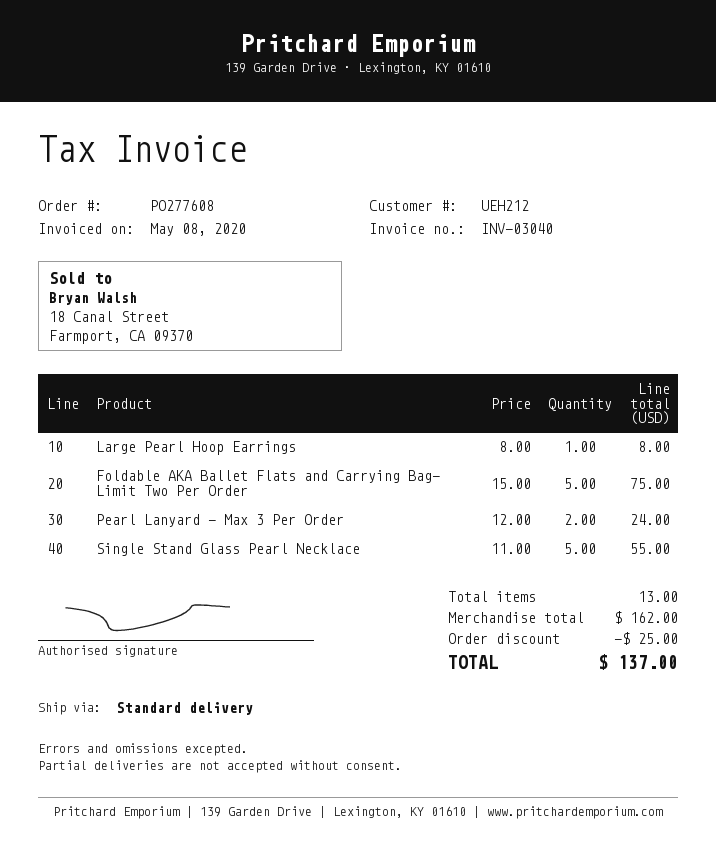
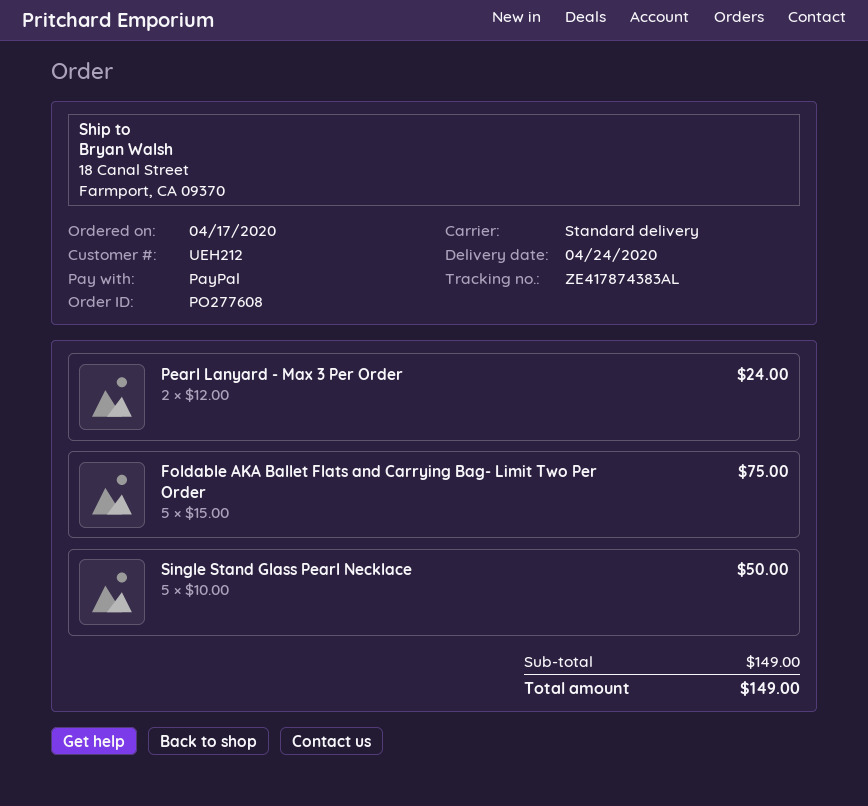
Large Pearl Hoop Earrings: 1 x 8.00 = 8.00 -> none
Single Stand Glass Pearl Necklace: 5 x 11.00 = 55.00 -> 5 x 10.00 = 50.00
subtotal: 162.00 -> 149.00
discount: 25.00 -> none
total: 137.00 -> 149.00

